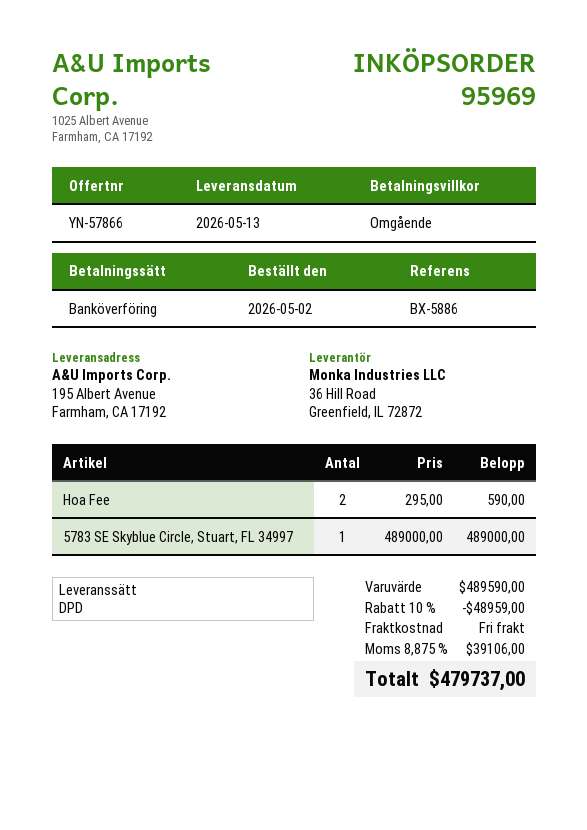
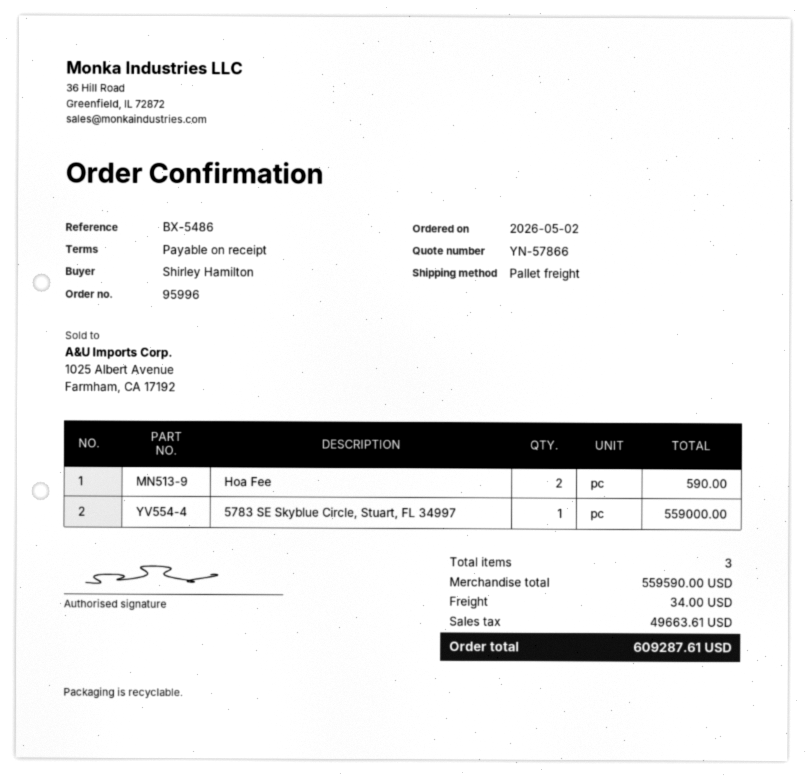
order number: 95969 -> 95996
reference: BX-5886 -> BX-5486
shipping method: DPD -> pallet freight
5783 SE Skyblue Circle, Stuart, FL 34997: 1 for 489000.00 -> 1 for 559000.00
subtotal: 489590.00 -> 559590.00
discount: 10% = 48959.00 -> none
shipping: 0.00 -> 34.00
tax: 39106.00 -> 49663.61
total: 479737.00 -> 609287.61

